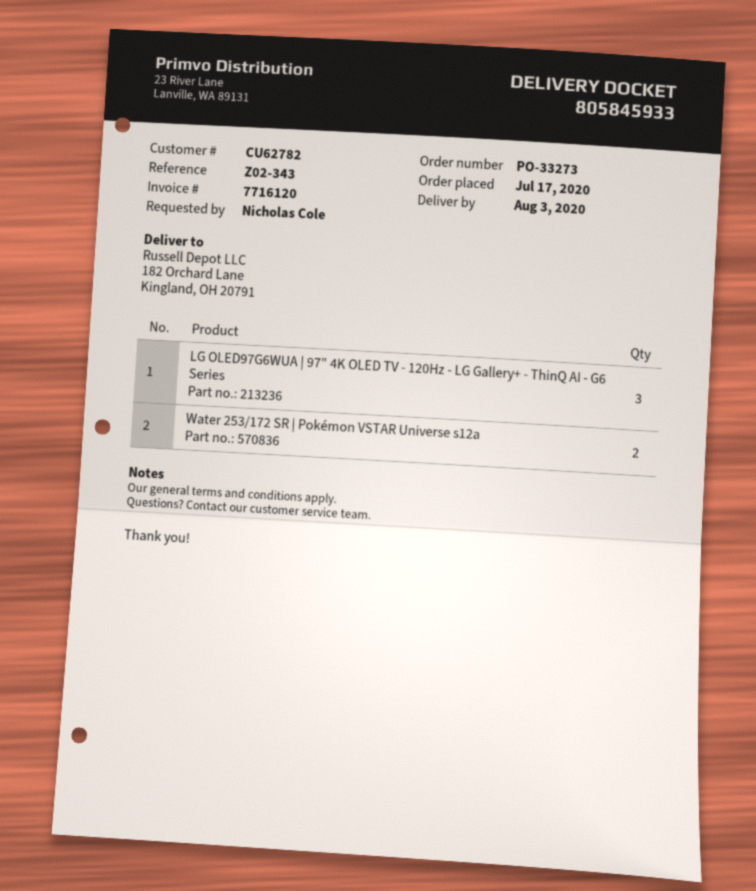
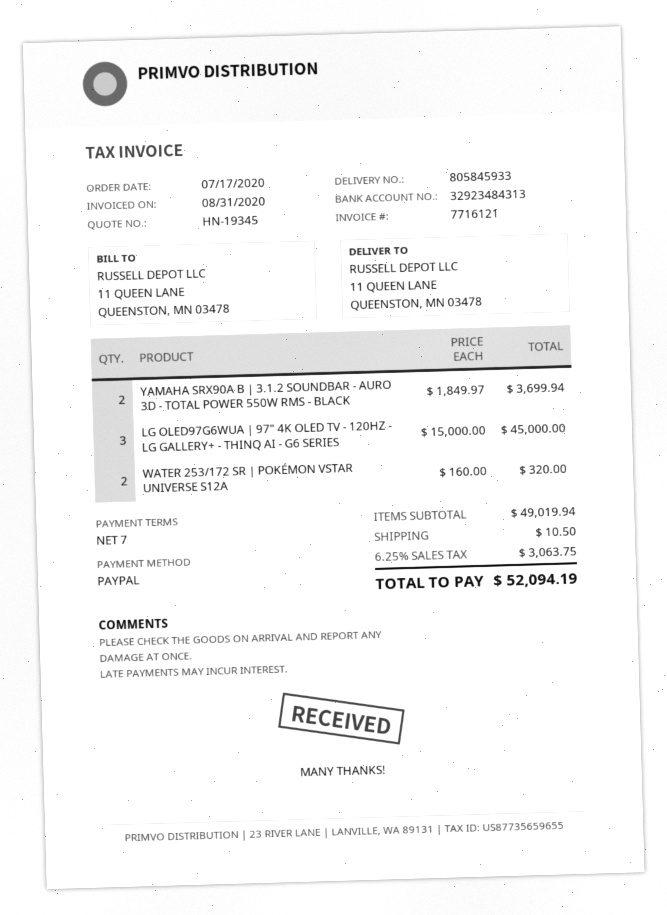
invoice number: 7716120 -> 7716121
ship to: 182 Orchard Lane, Kingland, OH 20791 -> 11 QUEEN LANE, QUEENSTON, MN 03478
YAMAHA SRX90A B | 3.1.2 SOUNDBAR - AURO 3D - TOTAL POWER 550W RMS - BLACK: none -> 2

